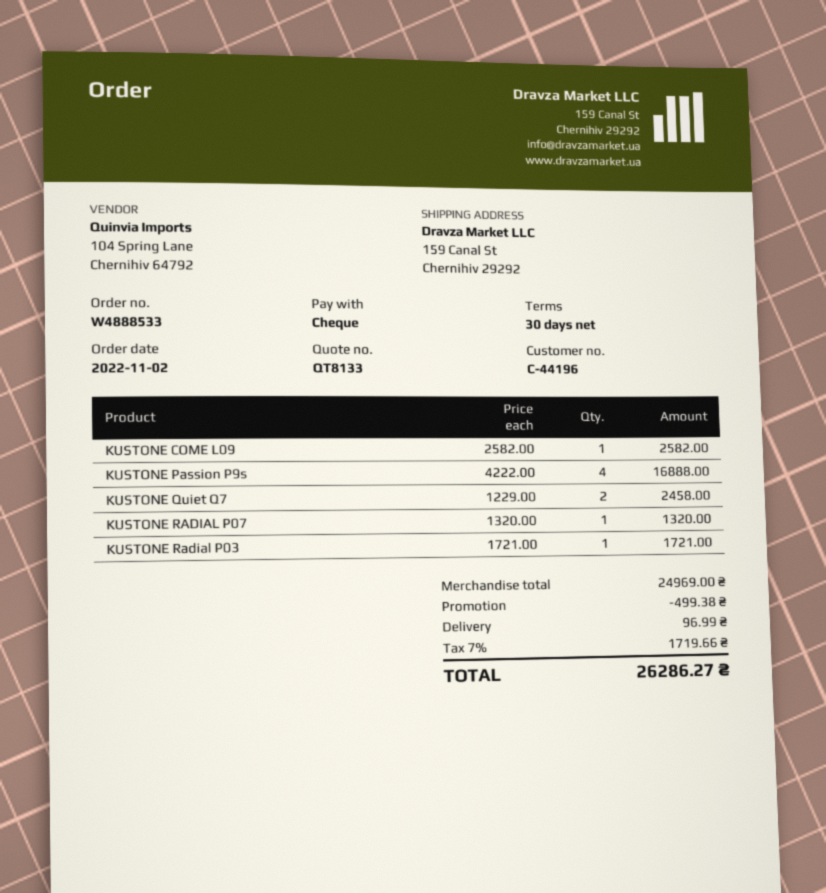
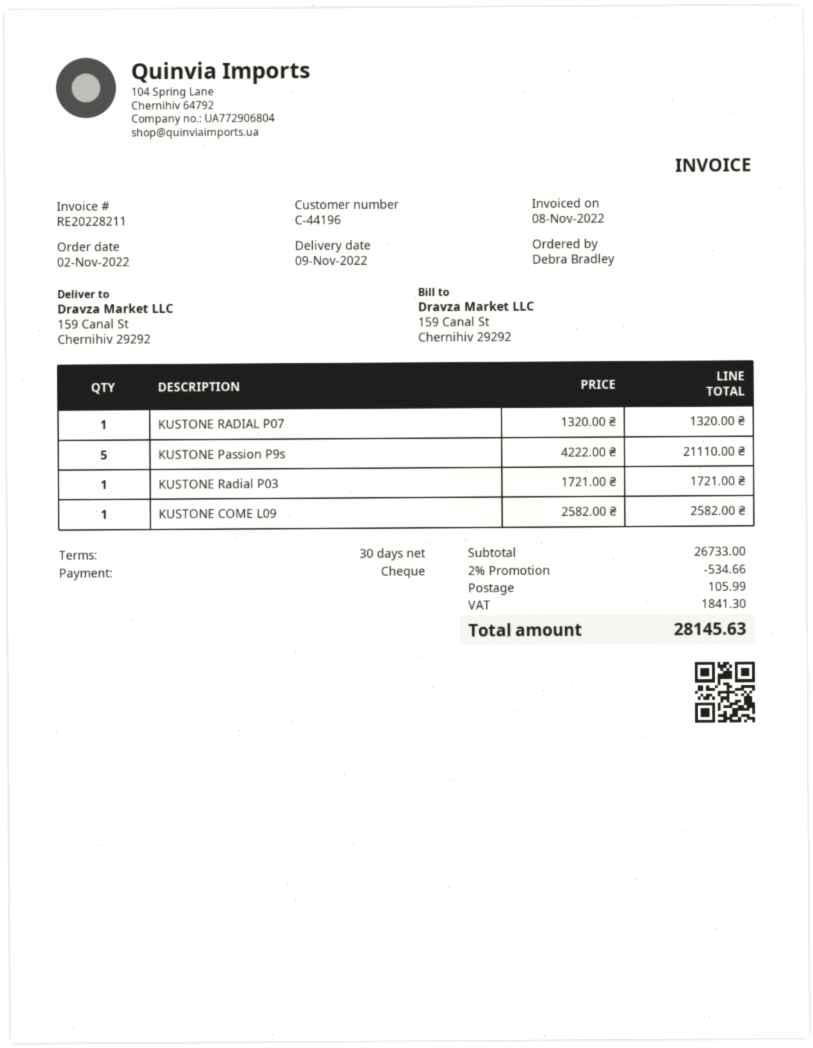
KUSTONE Passion P9s: 4 x 4222.00 = 16888.00 -> 5 x 4222.00 = 21110.00
KUSTONE Quiet Q7: 2 x 1229.00 = 2458.00 -> none
subtotal: 24969.00 -> 26733.00
discount: 499.38 -> 534.66
shipping: 96.99 -> 105.99
tax: 1719.66 -> 1841.30
total: 26286.27 -> 28145.63

